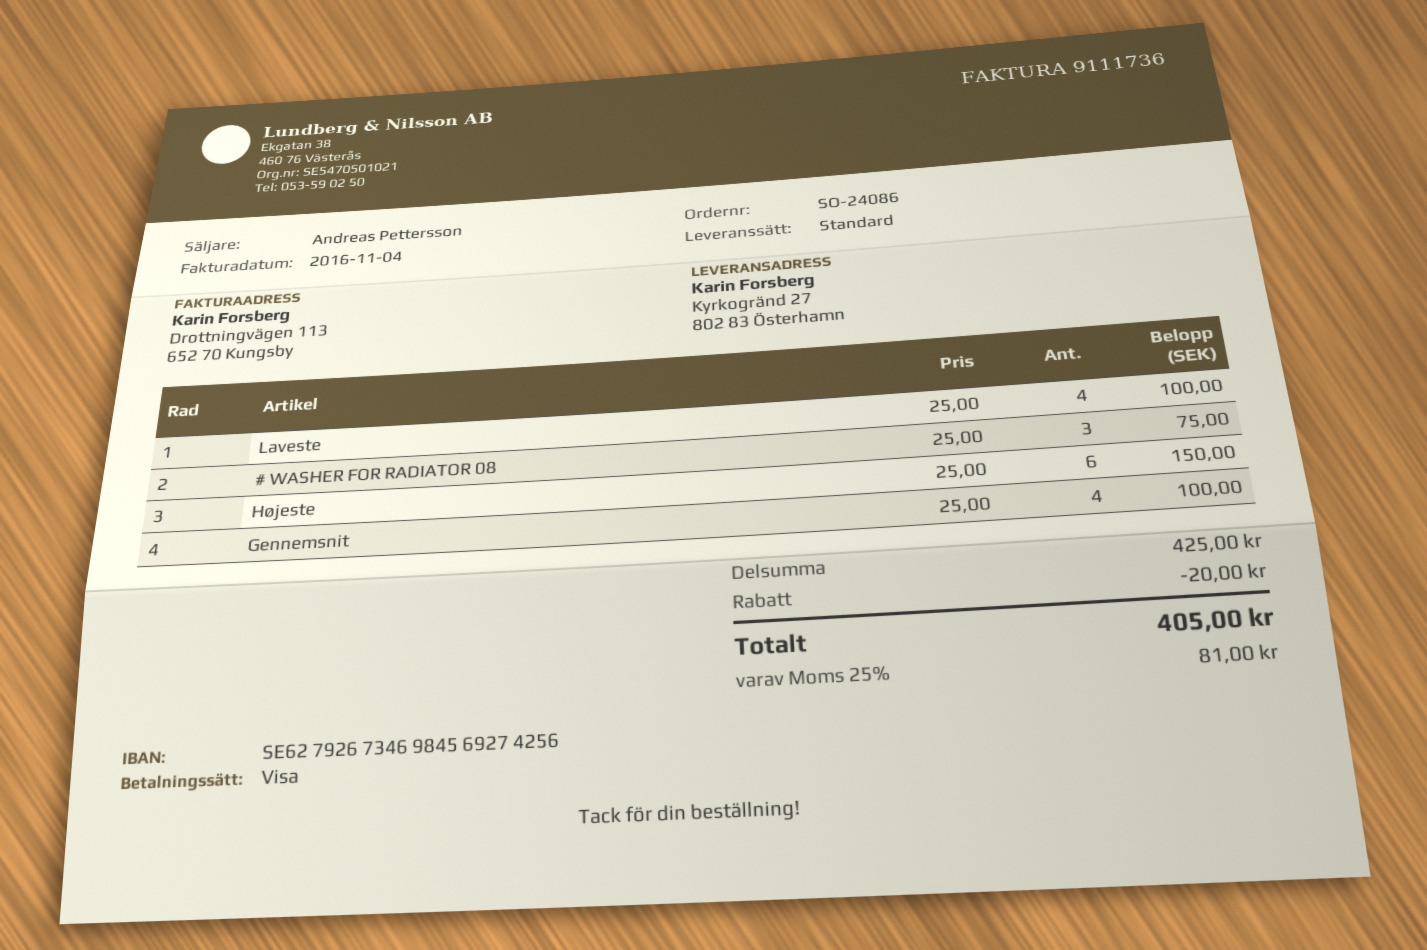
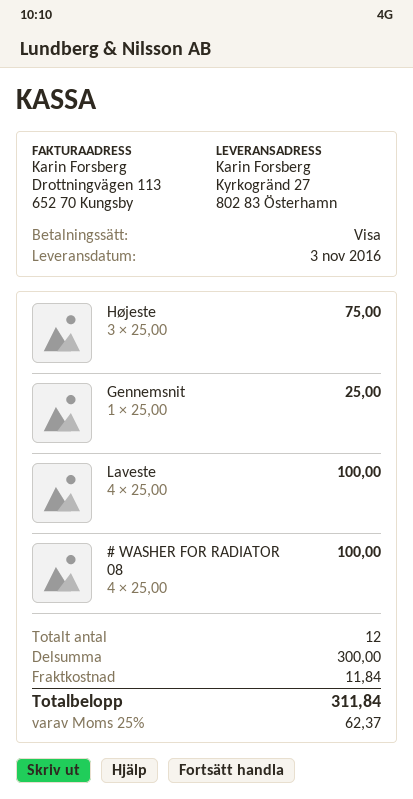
# WASHER FOR RADIATOR 08: 3 x 25.00 = 75.00 -> 4 x 25.00 = 100.00
Højeste: 6 x 25.00 = 150.00 -> 3 x 25.00 = 75.00
Gennemsnit: 4 x 25.00 = 100.00 -> 1 x 25.00 = 25.00
subtotal: 425.00 -> 300.00
discount: 20.00 -> none
shipping: none -> 11.84
tax: 25% = 81.00 -> 25% = 62.37
total: 405.00 -> 311.84

